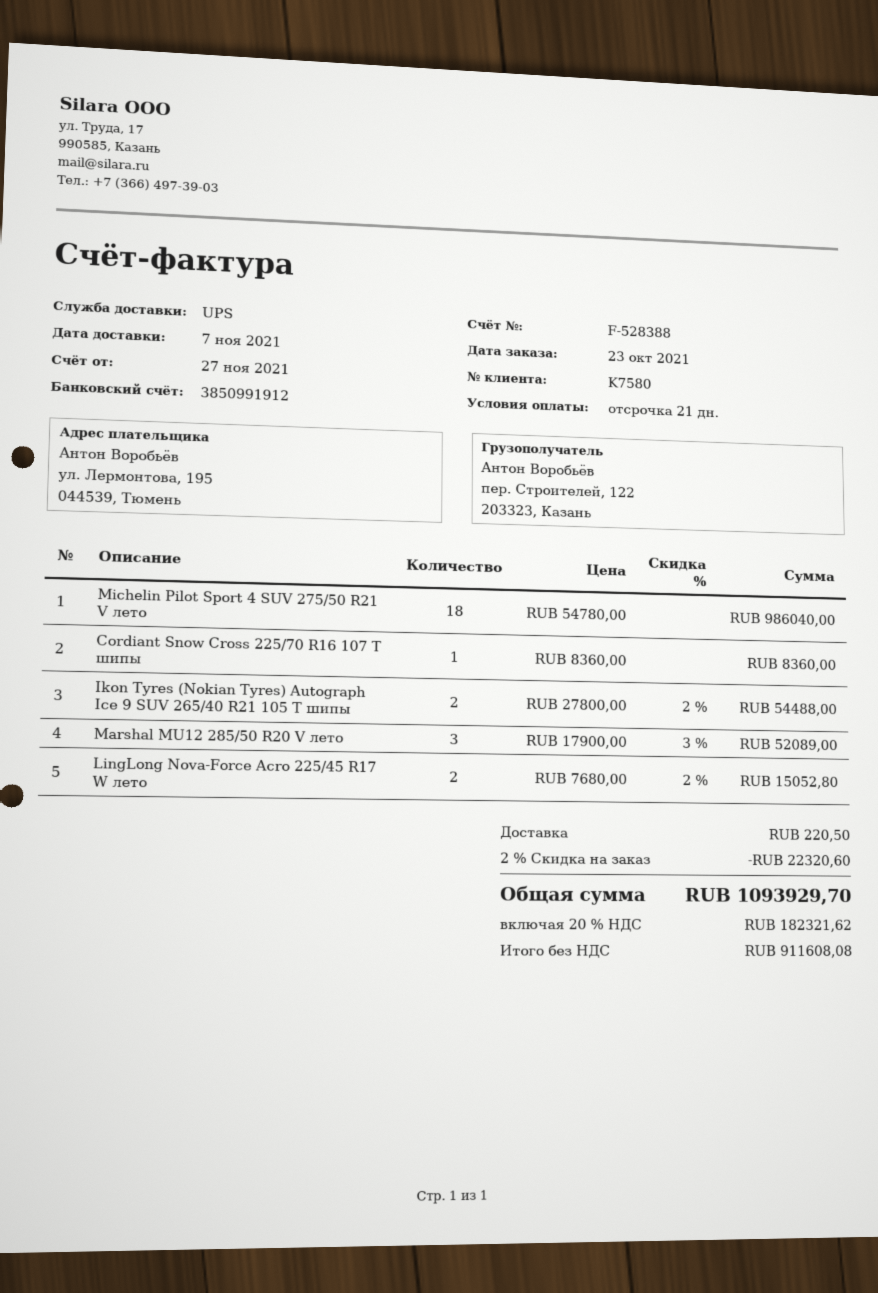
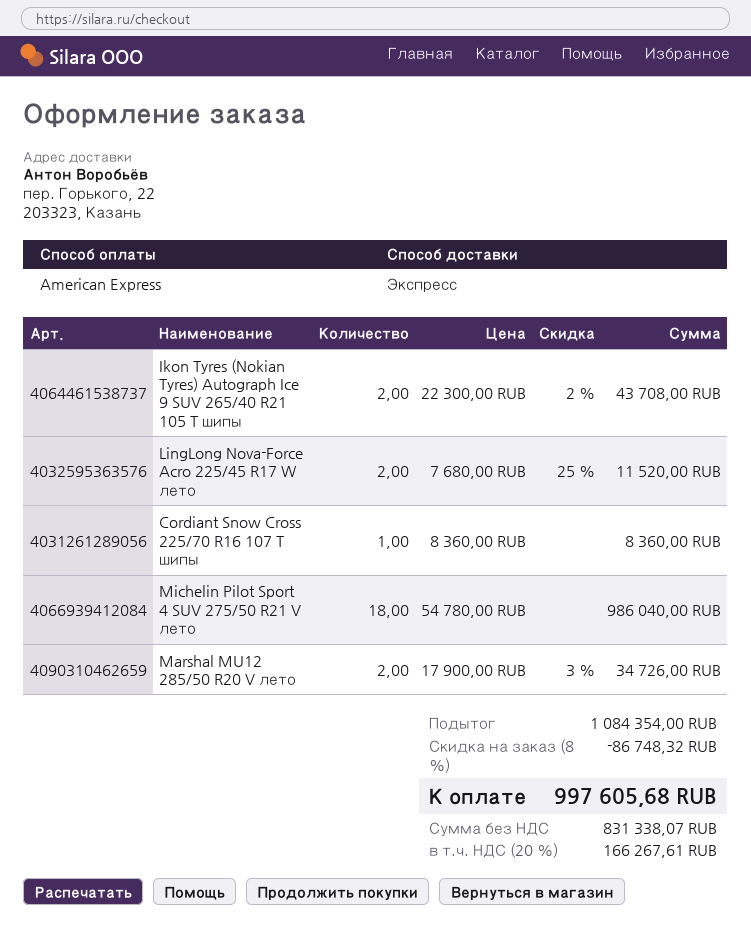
shipping method: UPS -> express
ship to: пер. Строителей, 122, 203323, Казань -> пер. Горького, 22, 203323, Казань
Ikon Tyres (Nokian Tyres) Autograph Ice 9 SUV 265/40 R21 105 T шипы: 2 x 27800.00 - 2% = 54488.00 -> 2 x 22300.00 - 2% = 43708.00
Marshal MU12 285/50 R20 V лето: 3 x 17900.00 - 3% = 52089.00 -> 2 x 17900.00 - 3% = 34726.00
LingLong Nova-Force Acro 225/45 R17 W лето: 2 x 7680.00 - 2% = 15052.80 -> 2 x 7680.00 - 25% = 11520.00
discount: 2% = 22320.60 -> 8% = 86748.32
shipping: 220.50 -> none
net: 911608.08 -> 831338.07
tax: 20% = 182321.62 -> 20% = 166267.61
total: 1093929.70 -> 997605.68

